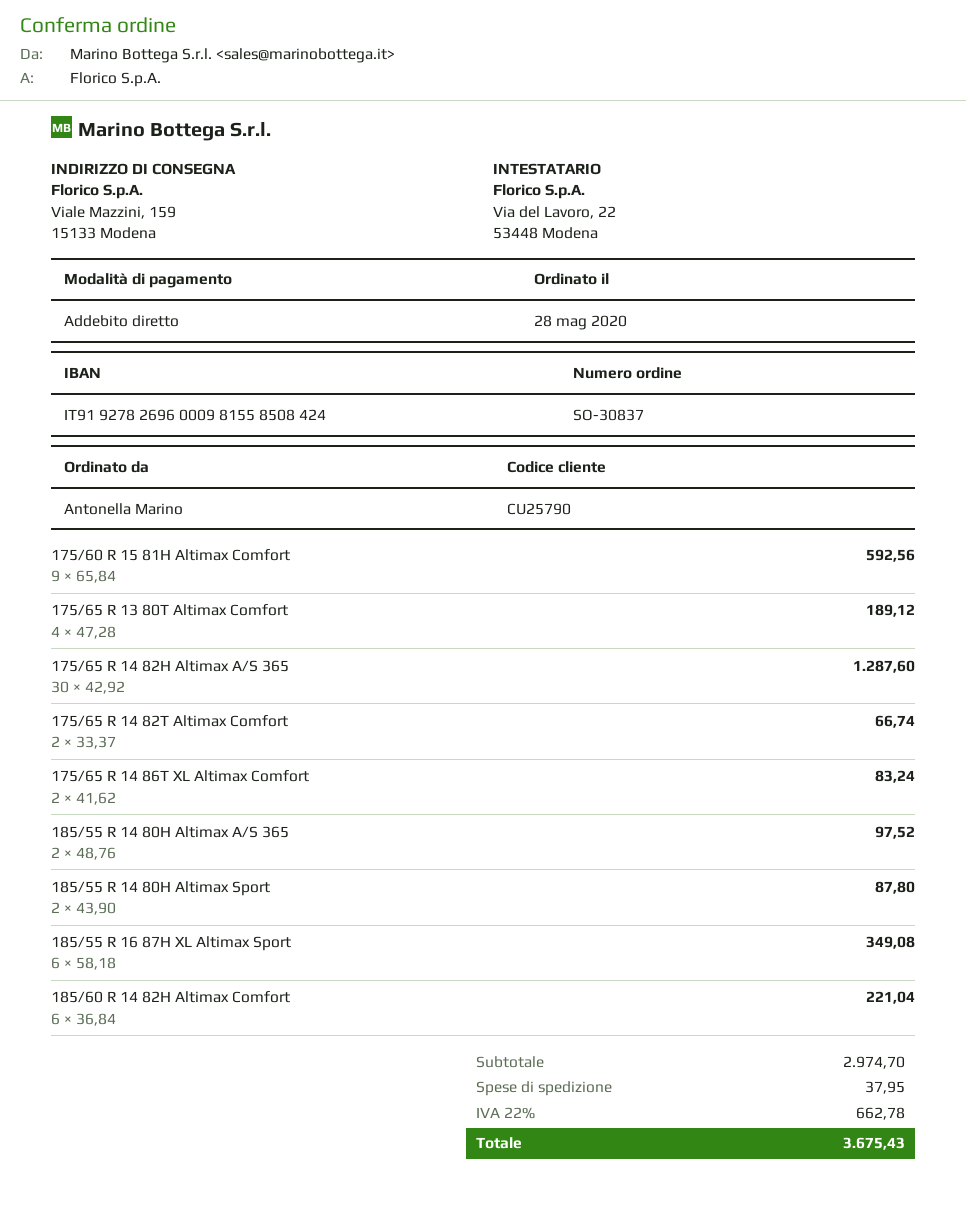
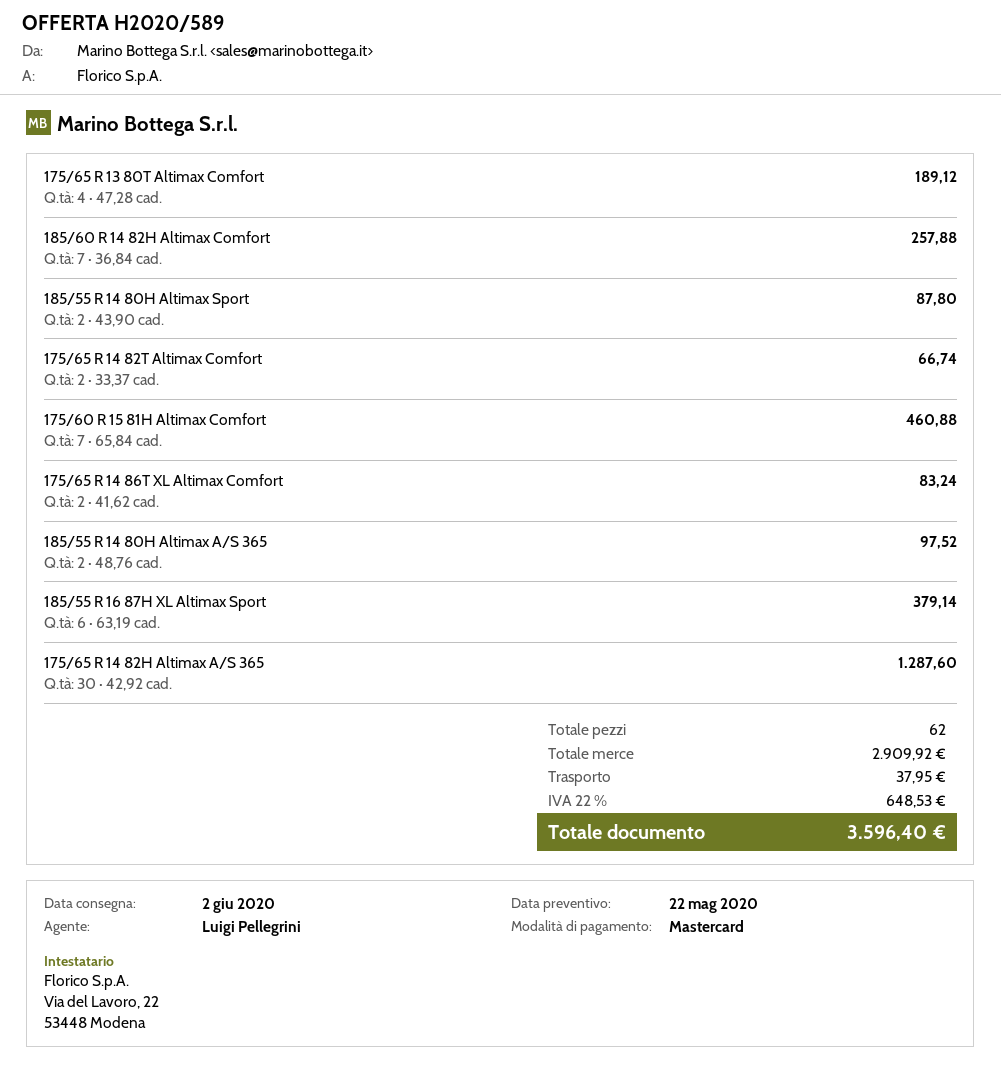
payment method: direct debit -> Mastercard
175/60 R 15 81H Altimax Comfort: 9 x 65.84 = 592.56 -> 7 x 65.84 = 460.88
185/55 R 16 87H XL Altimax Sport: 6 x 58.18 = 349.08 -> 6 x 63.19 = 379.14
185/60 R 14 82H Altimax Comfort: 6 x 36.84 = 221.04 -> 7 x 36.84 = 257.88
subtotal: 2974.70 -> 2909.92
tax: 22% = 662.78 -> 22% = 648.53
total: 3675.43 -> 3596.40

